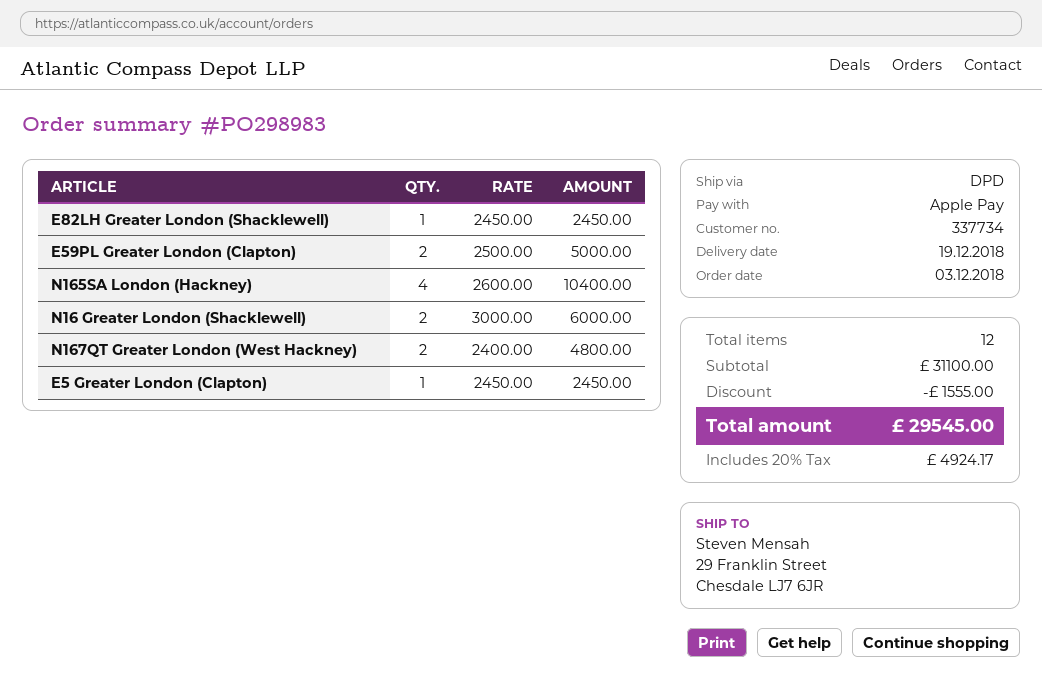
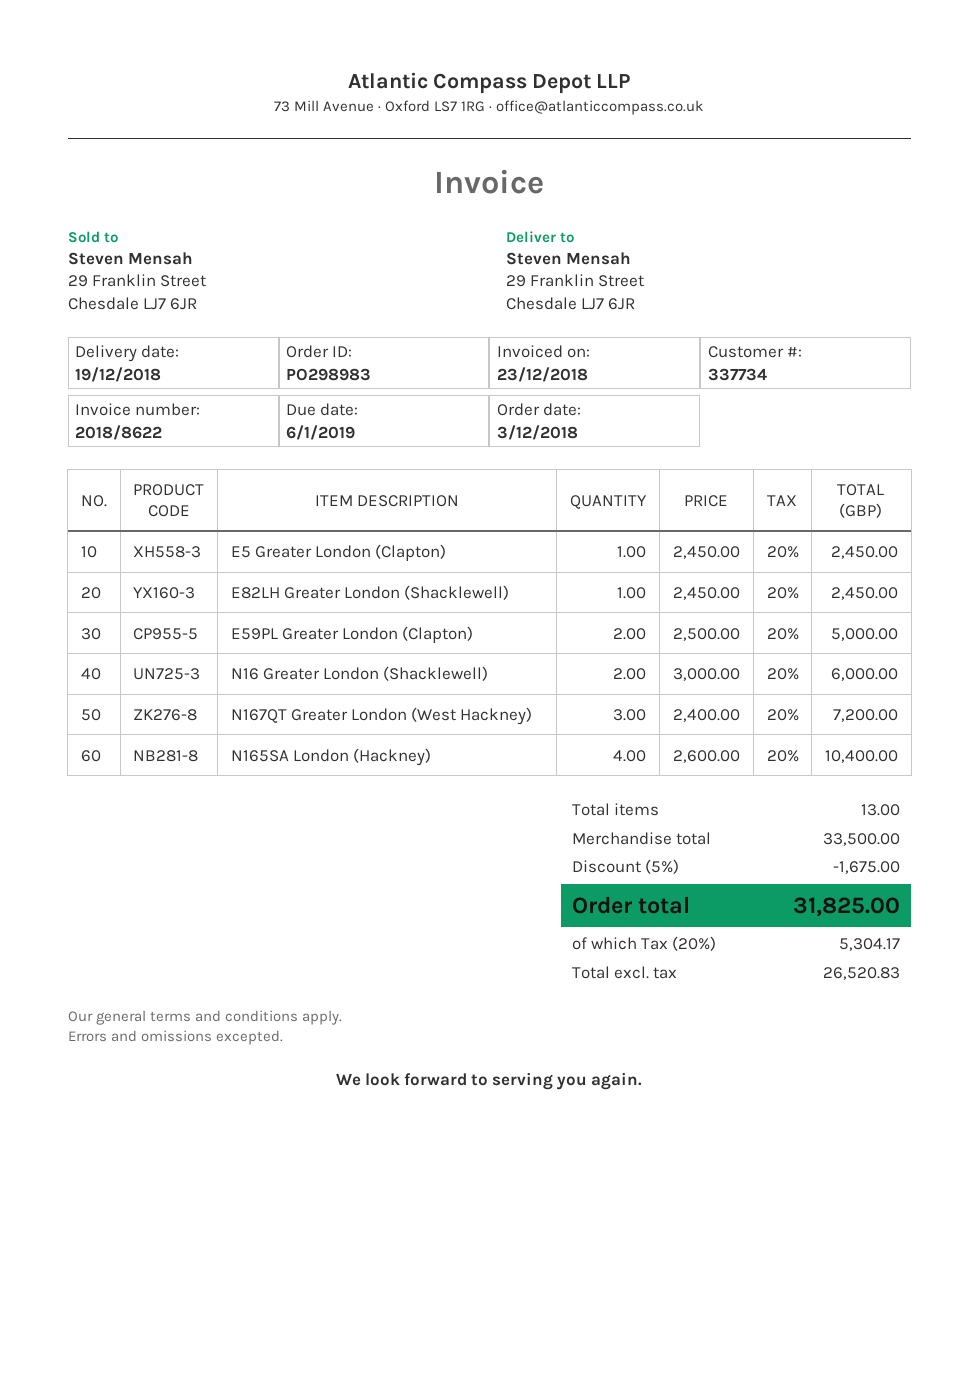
N167QT Greater London (West Hackney): 2 x 2400.00 = 4800.00 -> 3 x 2400.00 = 7200.00
total quantity: 12 -> 13
subtotal: 31100.00 -> 33500.00
discount: 1555.00 -> 1675.00
tax: 20% = 4924.17 -> 20% = 5304.17
total: 29545.00 -> 31825.00

